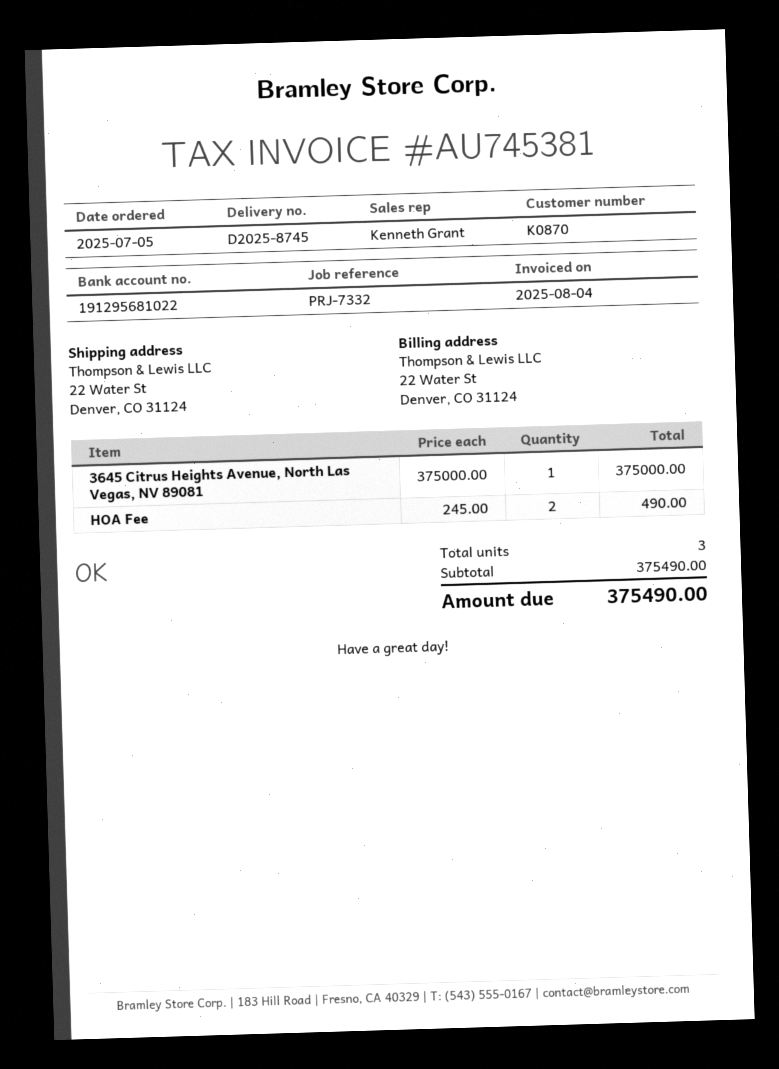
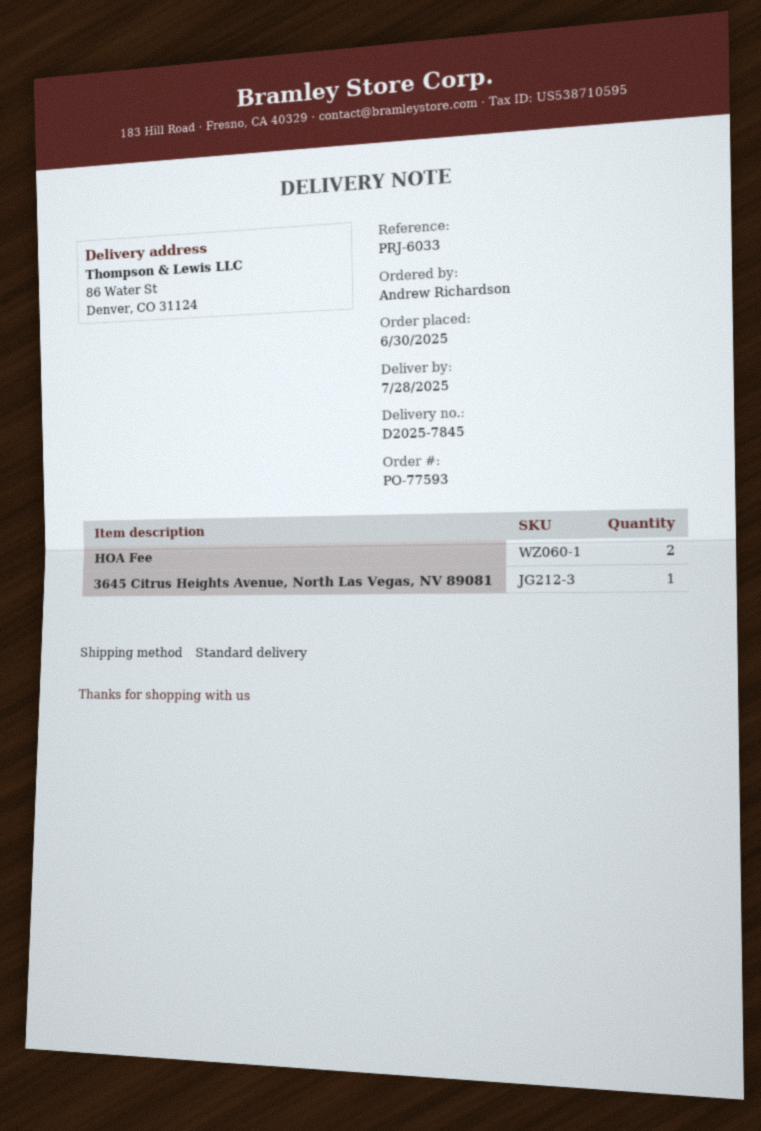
order date: 2025-07-05 -> 2025-06-30
delivery note number: D2025-8745 -> D2025-7845
reference: PRJ-7332 -> PRJ-6033
ship to: 22 Water St, Denver, CO 31124 -> 86 Water St, Denver, CO 31124

